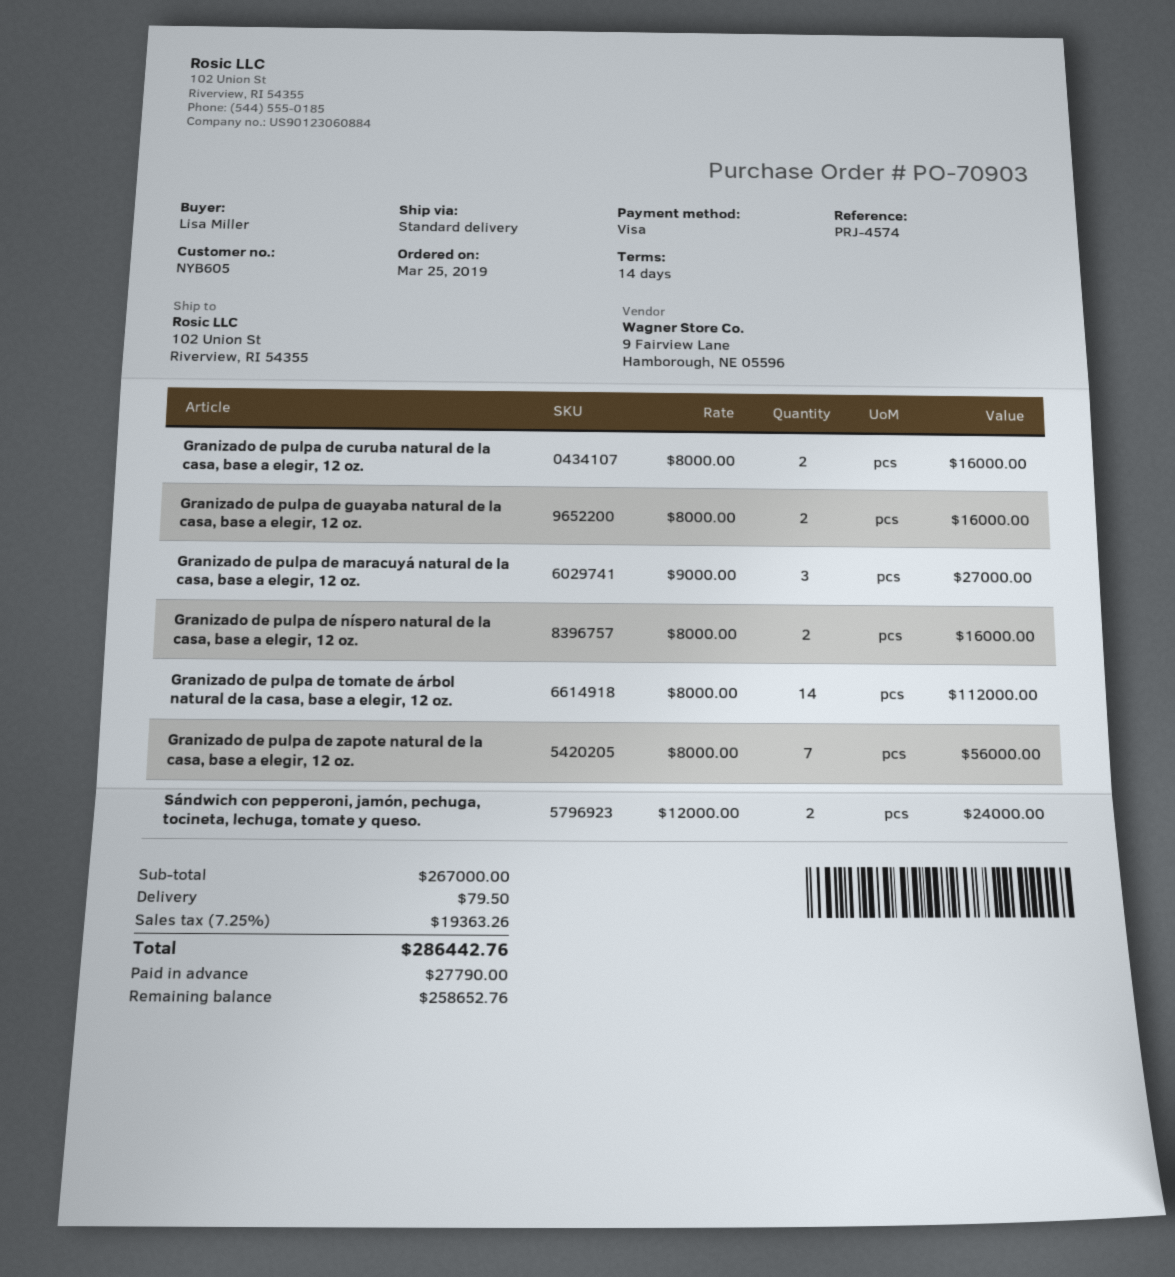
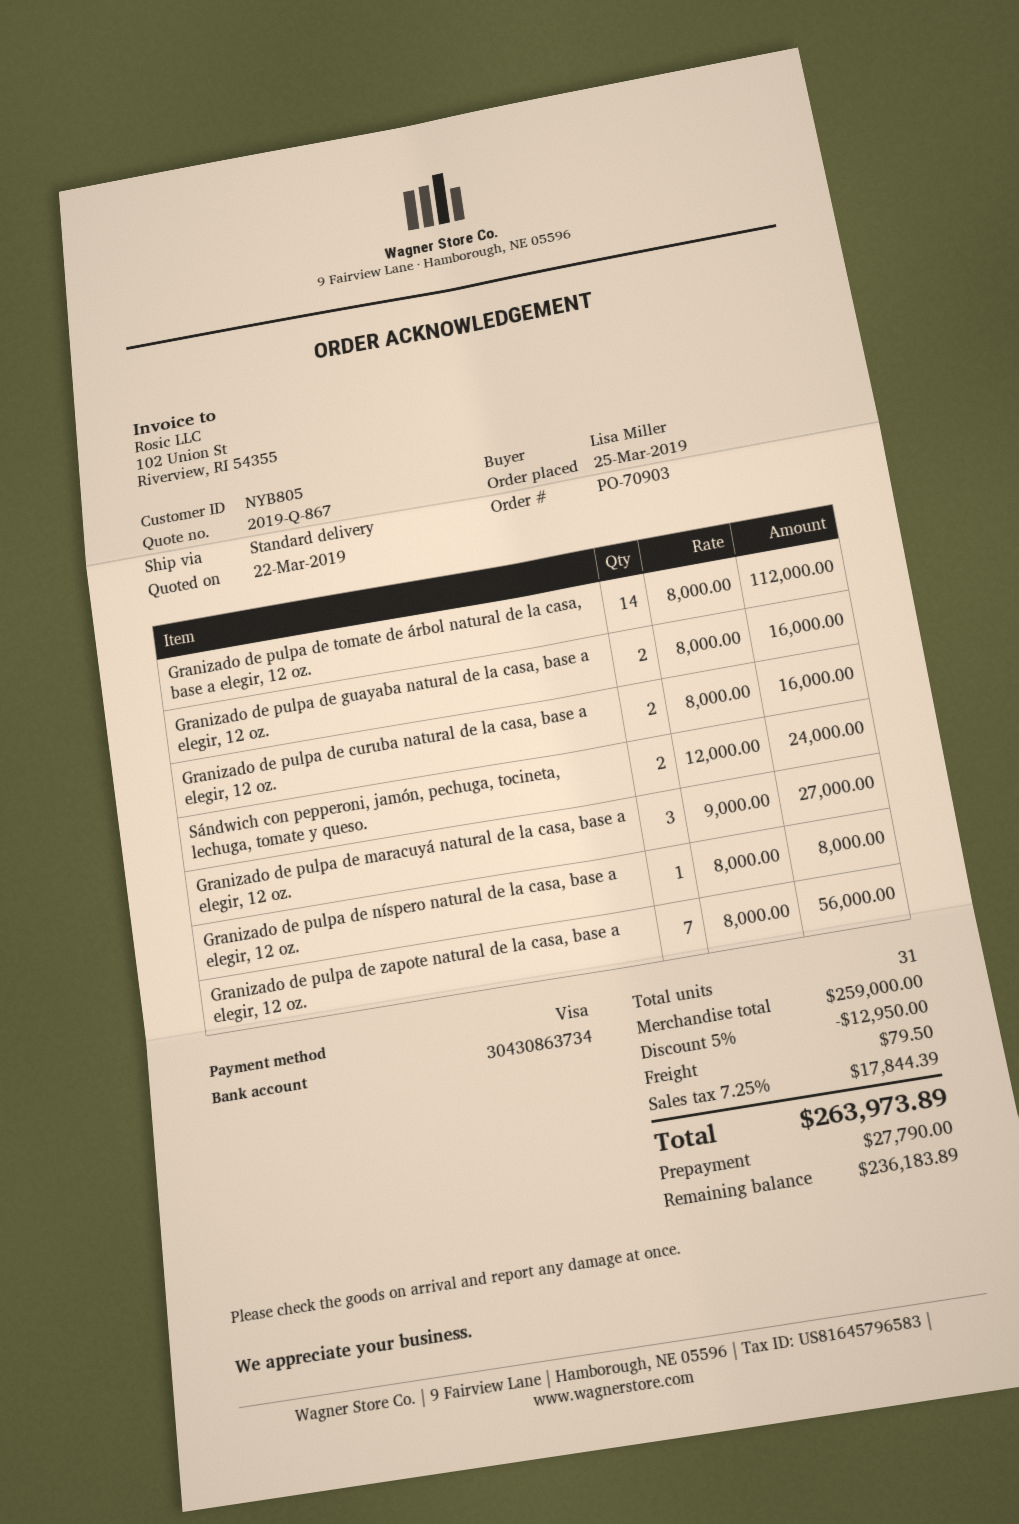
customer number: NYB605 -> NYB805
Granizado de pulpa de níspero natural de la casa, base a elegir, 12 oz.: 2 x 8000.00 = 16000.00 -> 1 x 8000.00 = 8000.00
subtotal: 267000.00 -> 259000.00
discount: none -> 5% = 12950.00
tax: 7.25% = 19363.26 -> 7.25% = 17844.39
total: 286442.76 -> 263973.89
balance: 258652.76 -> 236183.89

